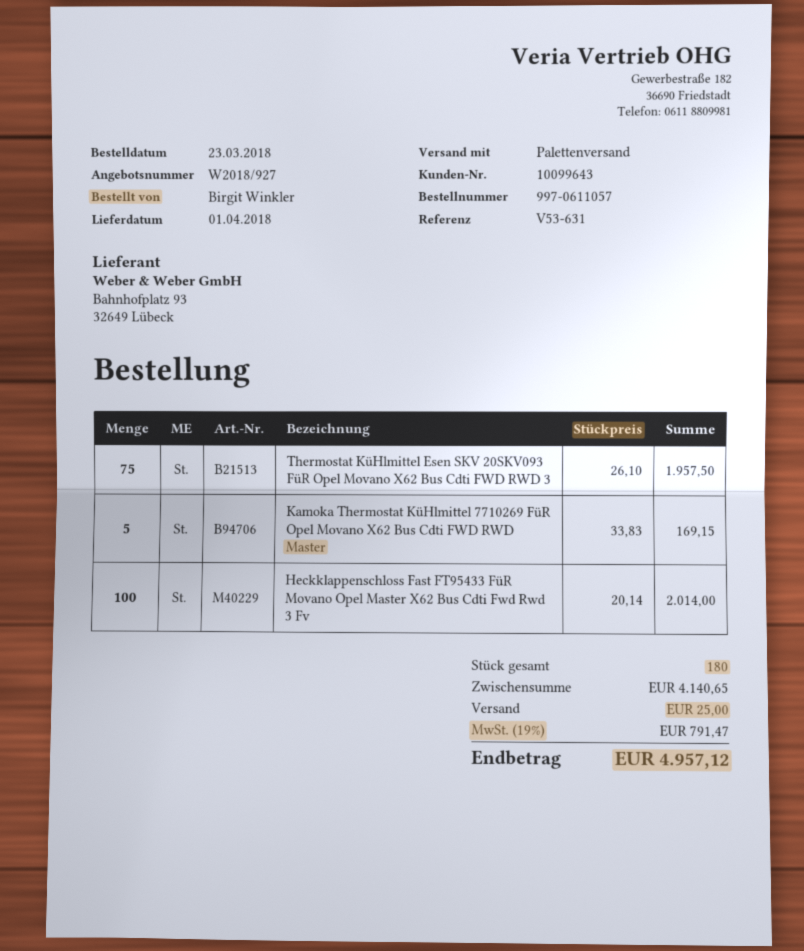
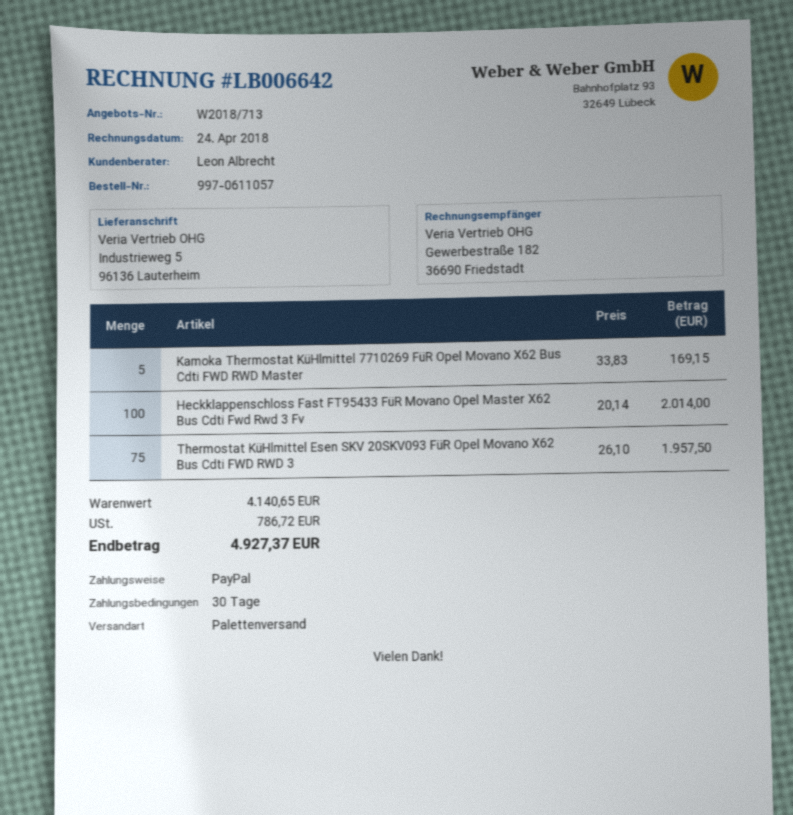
quote number: W2018/927 -> W2018/713
shipping: 25.00 -> none
tax: 791.47 -> 786.72
total: 4957.12 -> 4927.37

